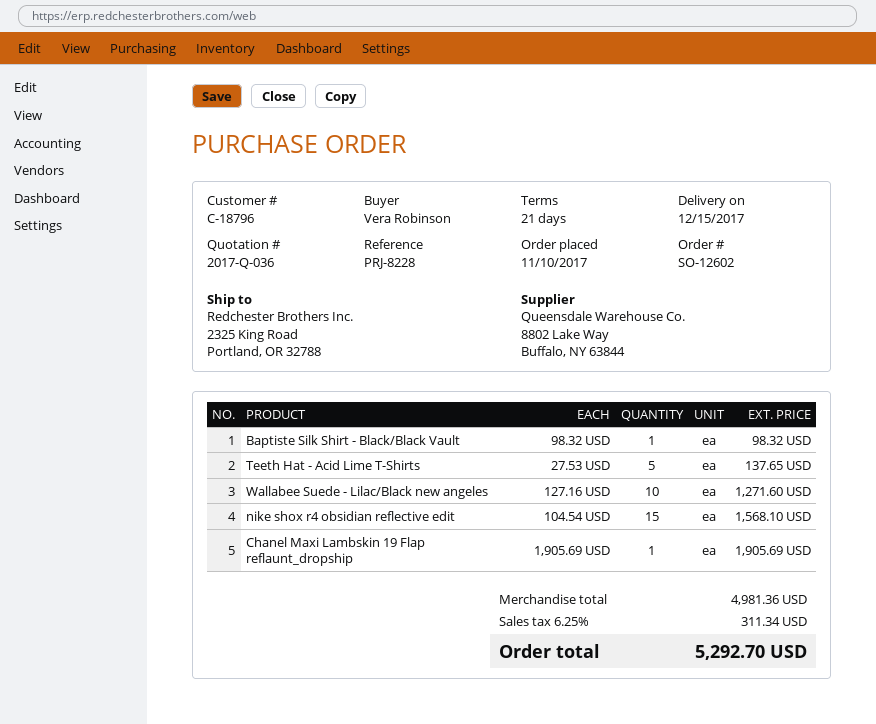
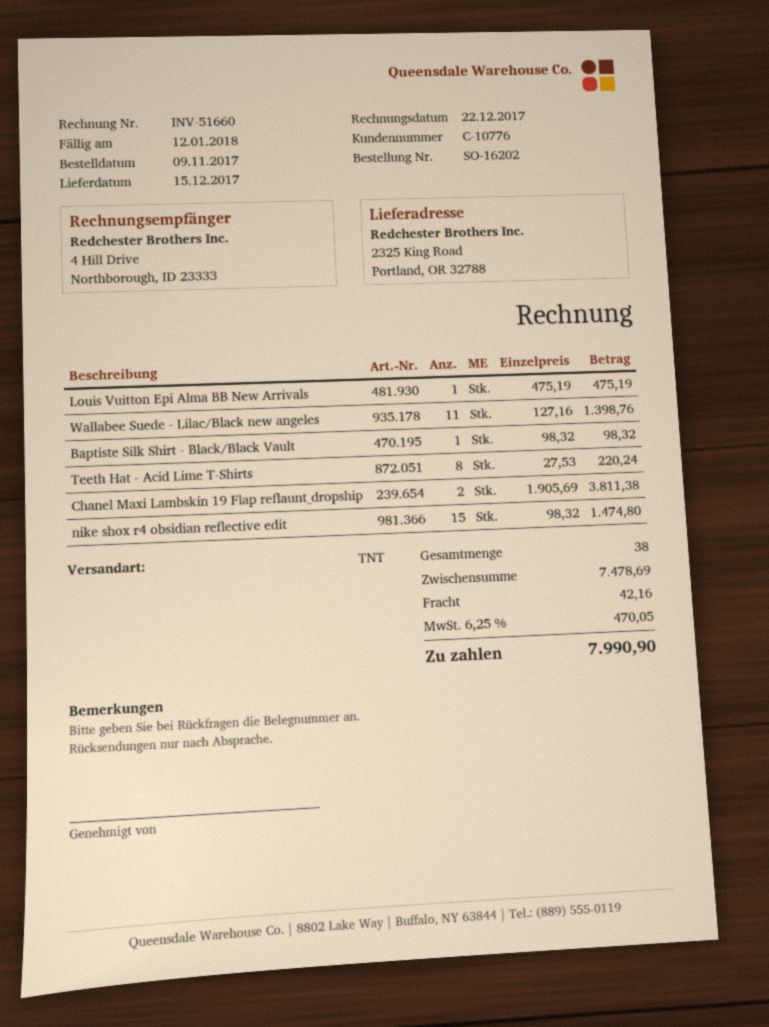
order number: SO-12602 -> SO-16202
order date: 2017-11-10 -> 2017-11-09
customer number: C-18796 -> C-10776
Teeth Hat - Acid Lime T-Shirts: 5 x 27.53 = 137.65 -> 8 x 27.53 = 220.24
Wallabee Suede - Lilac/Black new angeles: 10 x 127.16 = 1271.60 -> 11 x 127.16 = 1398.76
nike shox r4 obsidian reflective edit: 15 x 104.54 = 1568.10 -> 15 x 98.32 = 1474.80
Chanel Maxi Lambskin 19 Flap reflaunt_dropship: 1 x 1905.69 = 1905.69 -> 2 x 1905.69 = 3811.38
Louis Vuitton Epi Alma BB New Arrivals: none -> 1 x 475.19 = 475.19
subtotal: 4981.36 -> 7478.69
shipping: none -> 42.16
tax: 6.25% = 311.34 -> 6.25% = 470.05
total: 5292.70 -> 7990.90

